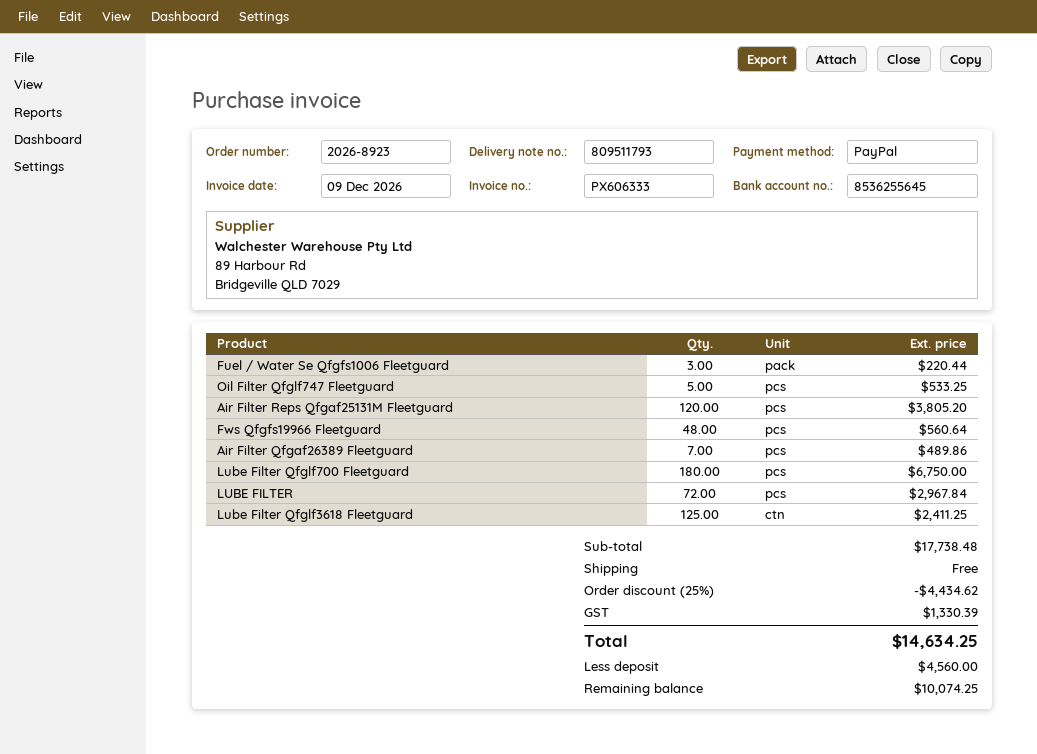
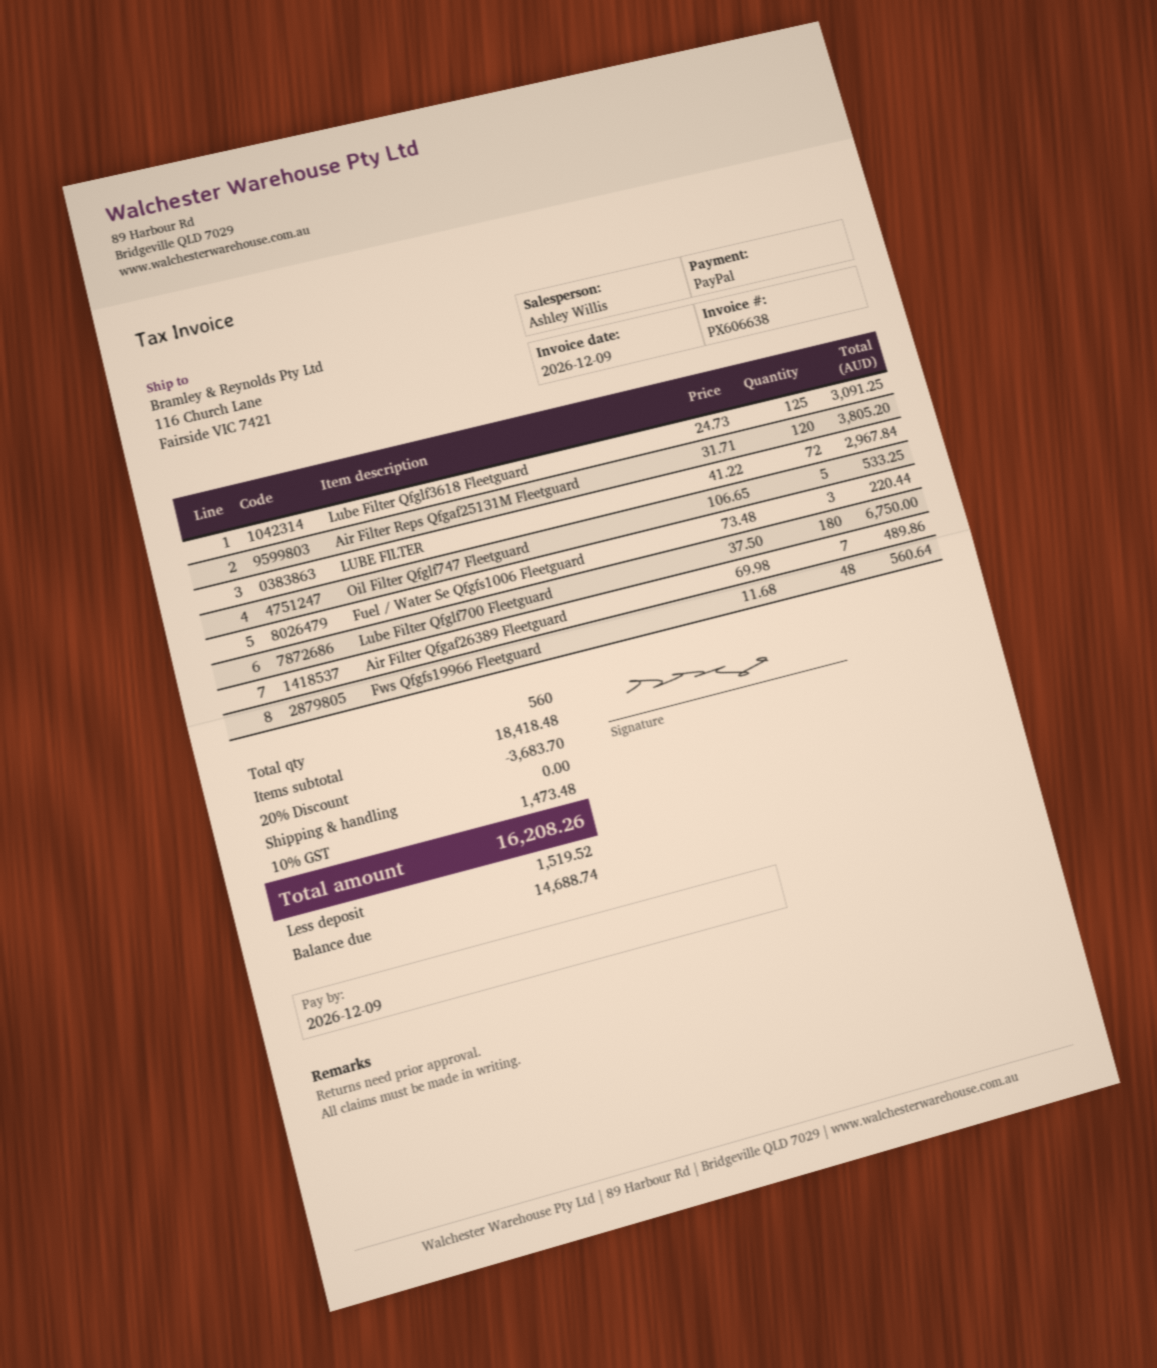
invoice number: PX606333 -> PX606638
Lube Filter Qfglf3618 Fleetguard: 125 for 2411.25 -> 125 for 3091.25
subtotal: 17738.48 -> 18418.48
discount: 25% = 4434.62 -> 20% = 3683.70
tax: 1330.39 -> 1473.48
total: 14634.25 -> 16208.26
deposit: 4560.00 -> 1519.52
balance: 10074.25 -> 14688.74

